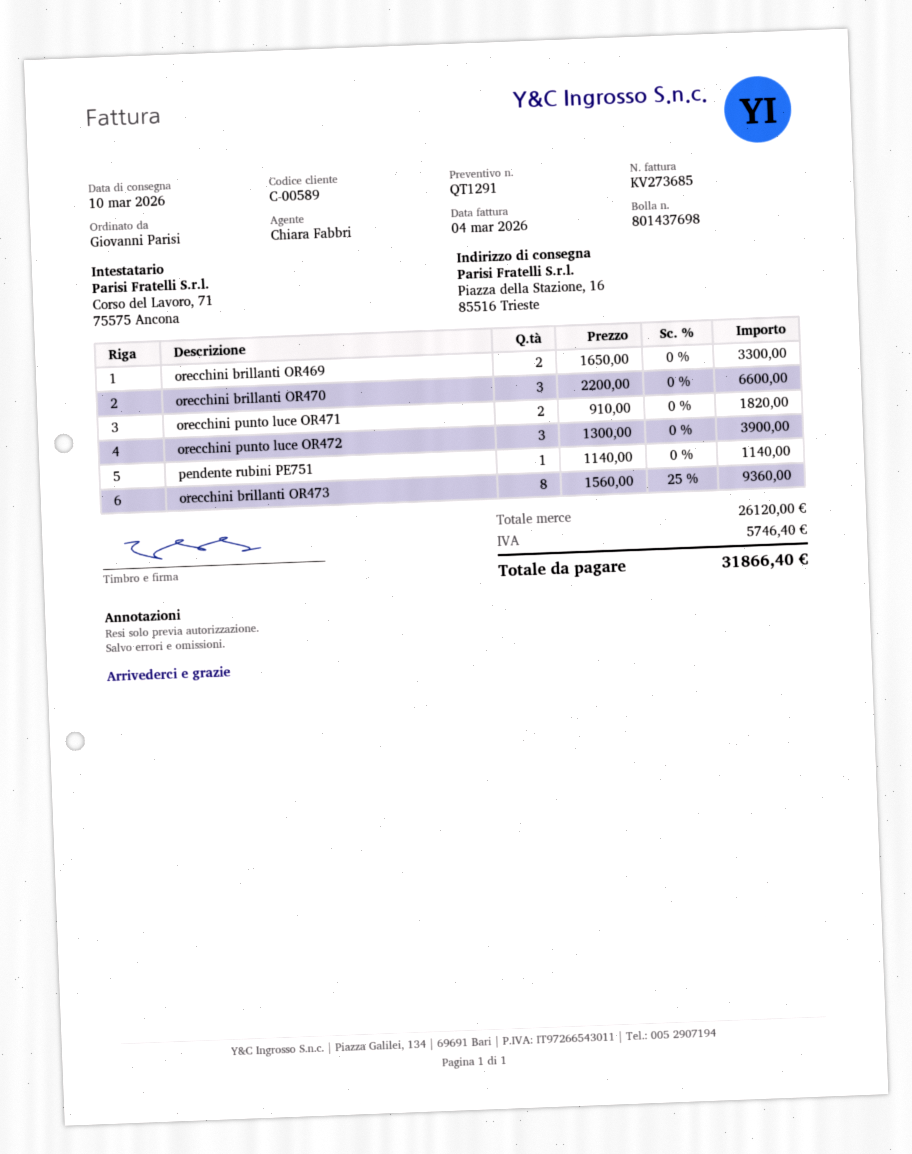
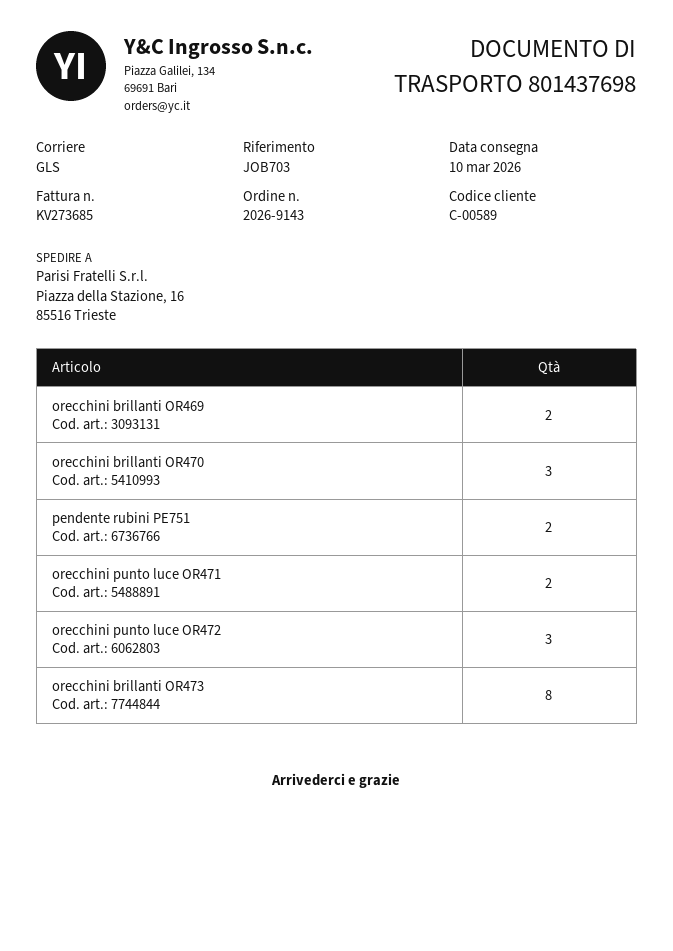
pendente rubini PE751: 1 -> 2

